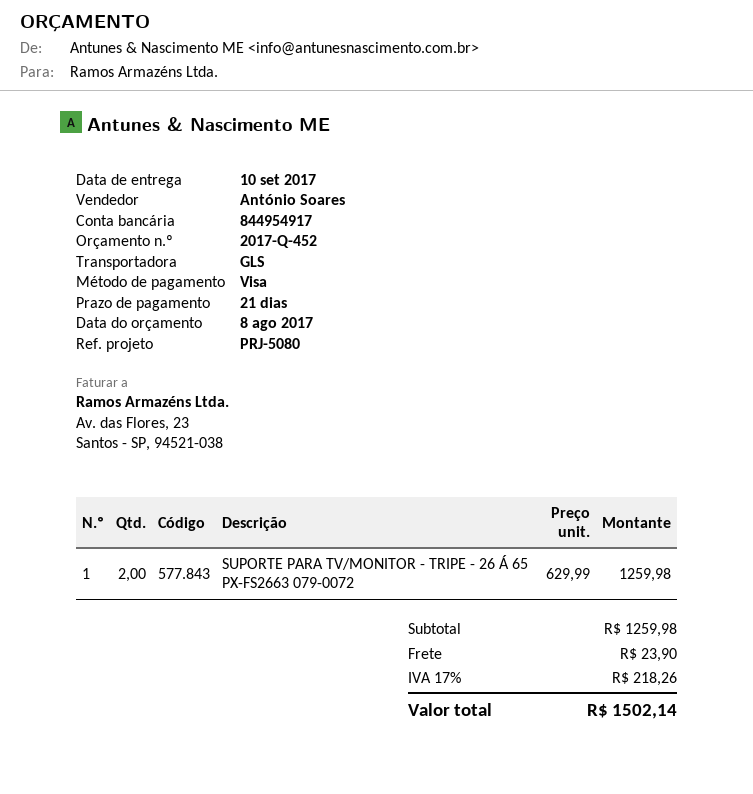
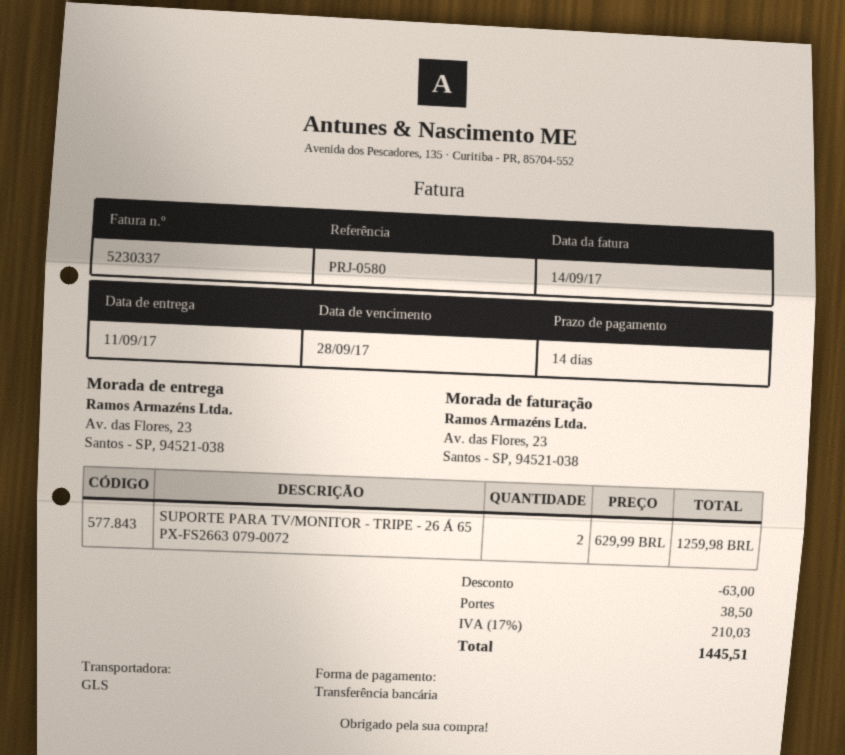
delivery date: 2017-09-10 -> 2017-09-11
payment terms: 21 days -> 14 days
reference: PRJ-5080 -> PRJ-0580
payment method: Visa -> bank transfer
discount: none -> 63.00
shipping: 23.90 -> 38.50
tax: 17% = 218.26 -> 17% = 210.03
total: 1502.14 -> 1445.51

